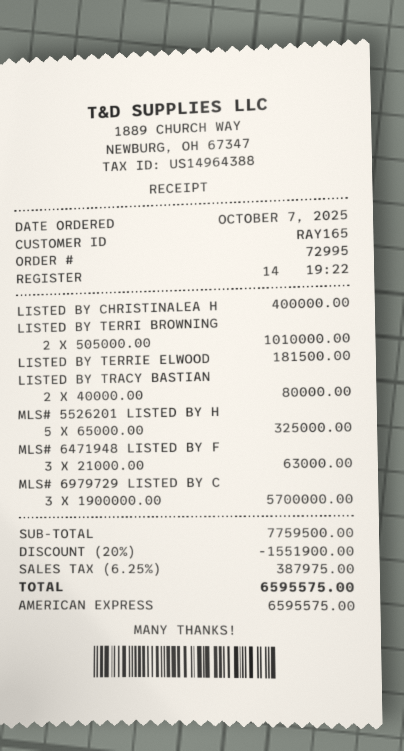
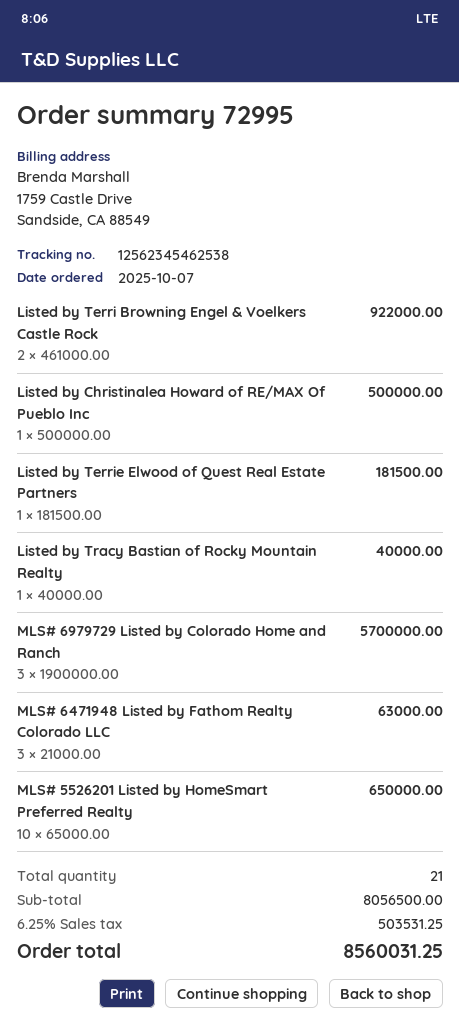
LISTED BY CHRISTINALEA H: 1 x 400000.00 = 400000.00 -> 1 x 500000.00 = 500000.00
LISTED BY TERRI BROWNING: 2 x 505000.00 = 1010000.00 -> 2 x 461000.00 = 922000.00
LISTED BY TRACY BASTIAN: 2 x 40000.00 = 80000.00 -> 1 x 40000.00 = 40000.00
MLS# 5526201 LISTED BY H: 5 x 65000.00 = 325000.00 -> 10 x 65000.00 = 650000.00
subtotal: 7759500.00 -> 8056500.00
discount: 20% = 1551900.00 -> none
tax: 6.25% = 387975.00 -> 6.25% = 503531.25
total: 6595575.00 -> 8560031.25

